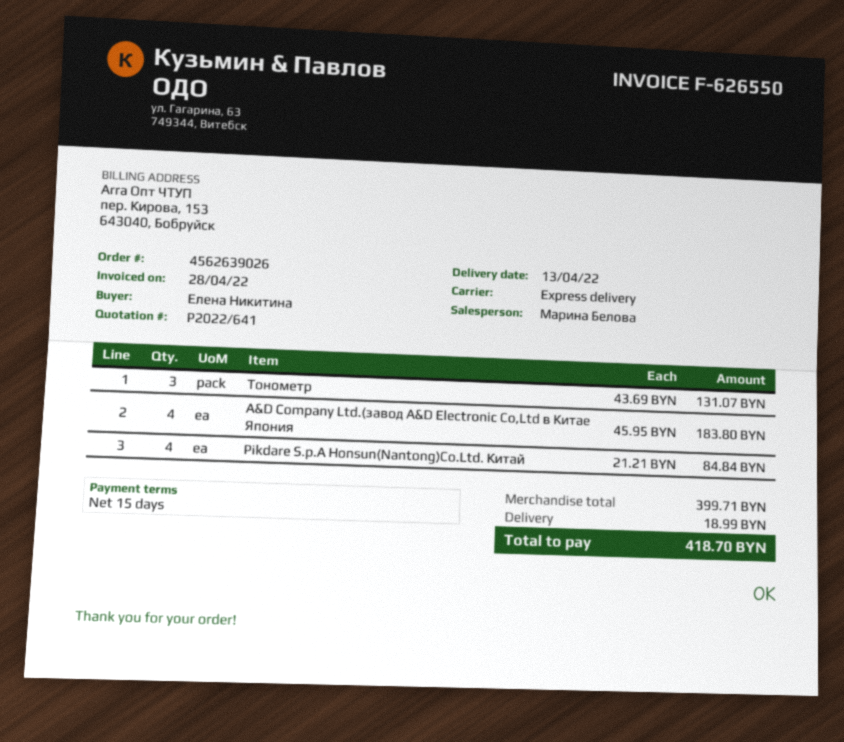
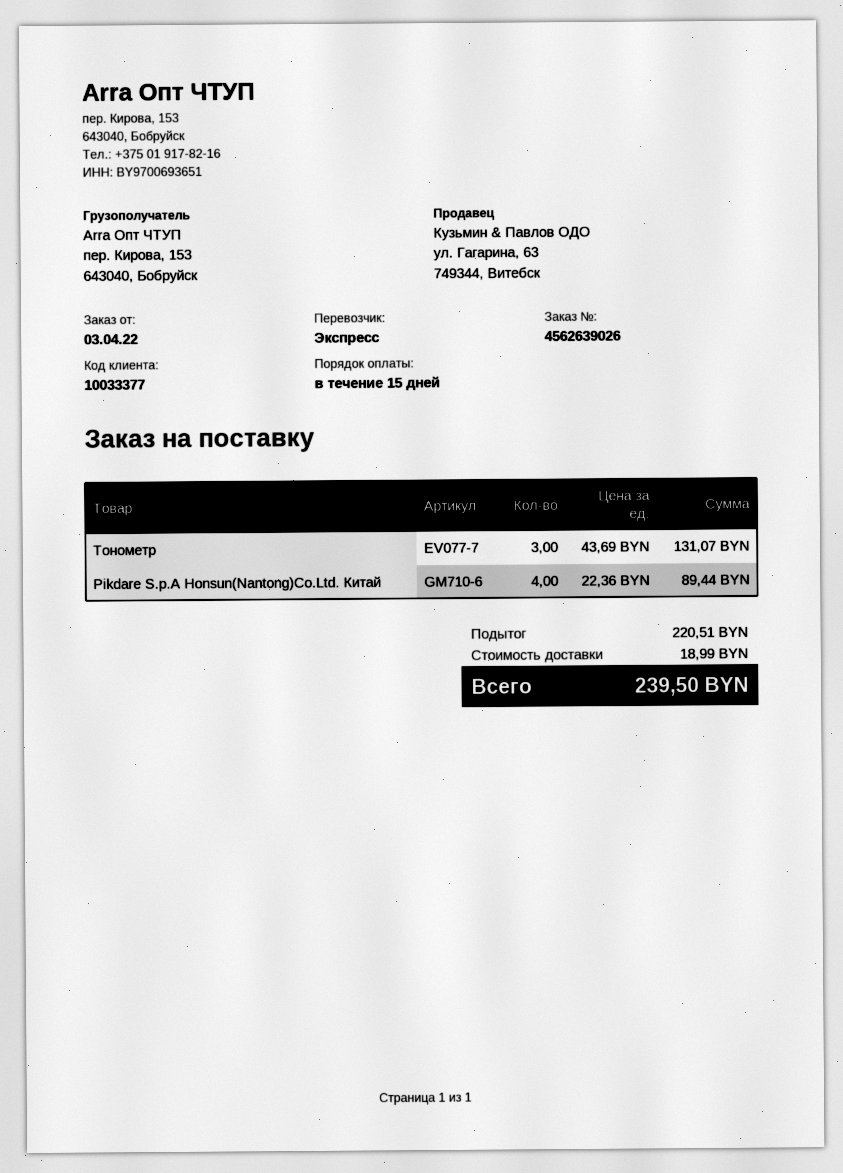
A&D Company Ltd.(завод A&D Electronic Co,Ltd в Китае Япония: 4 x 45.95 = 183.80 -> none
Pikdare S.p.A Honsun(Nantong)Co.Ltd. Китай: 4 x 21.21 = 84.84 -> 4 x 22.36 = 89.44
subtotal: 399.71 -> 220.51
total: 418.70 -> 239.50

